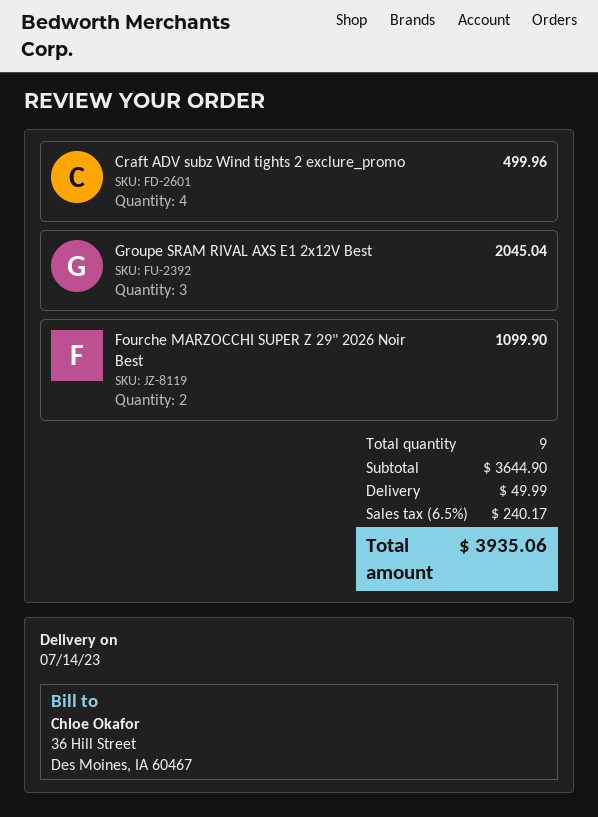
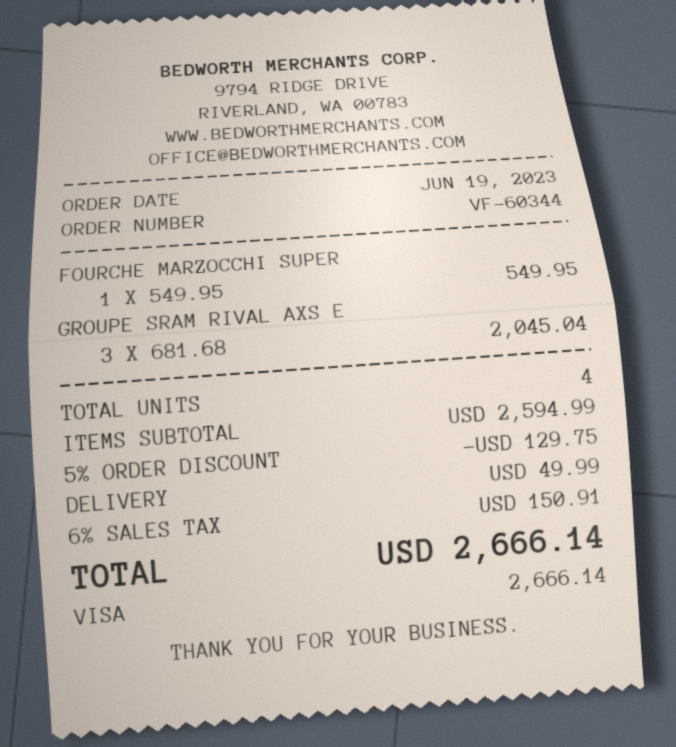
Craft ADV subz Wind tights 2 exclure_promo: 4 for 499.96 -> none
Fourche MARZOCCHI SUPER Z 29" 2026 Noir Best: 2 for 1099.90 -> 1 for 549.95
total quantity: 9 -> 4
subtotal: 3644.90 -> 2594.99
discount: none -> 5% = 129.75
tax: 6.5% = 240.17 -> 6% = 150.91
total: 3935.06 -> 2666.14

